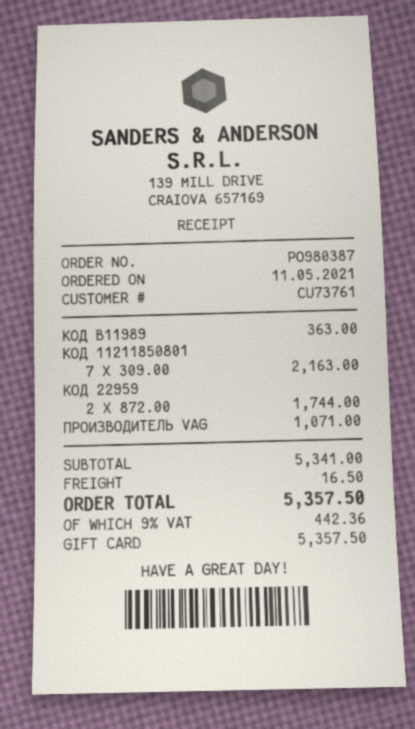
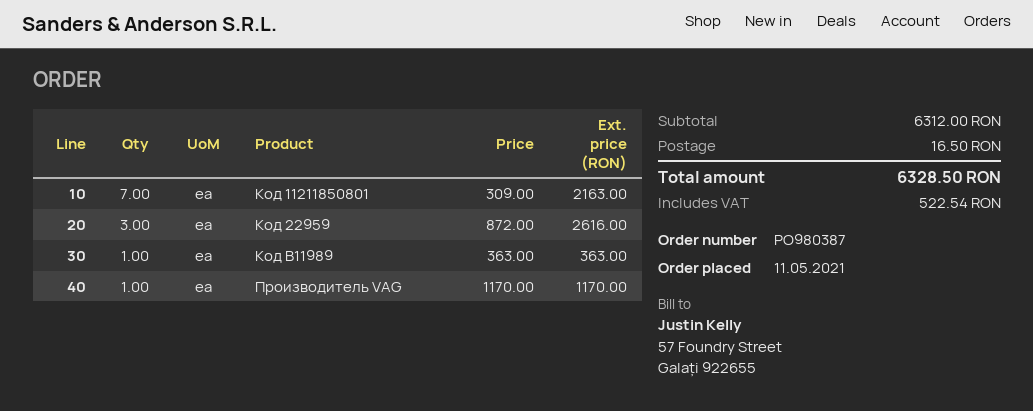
КОД 22959: 2 x 872.00 = 1744.00 -> 3 x 872.00 = 2616.00
ПРОИЗВОДИТЕЛЬ VAG: 1 x 1071.00 = 1071.00 -> 1 x 1170.00 = 1170.00
subtotal: 5341.00 -> 6312.00
tax: 442.36 -> 522.54
total: 5357.50 -> 6328.50

